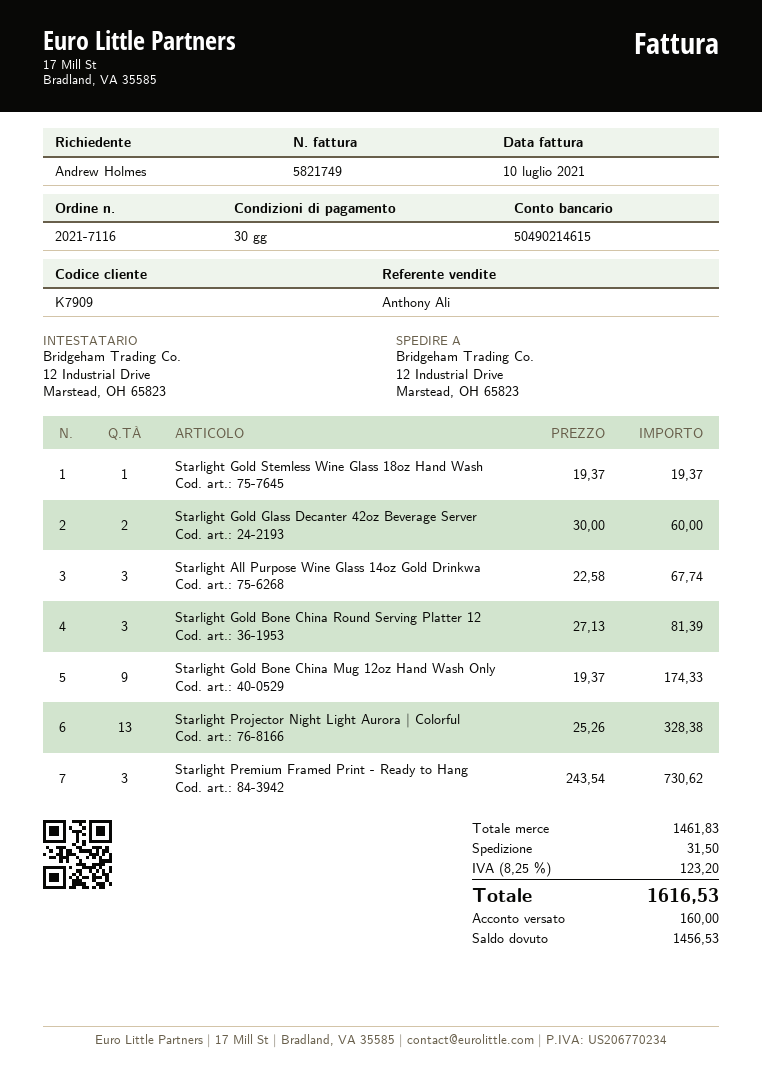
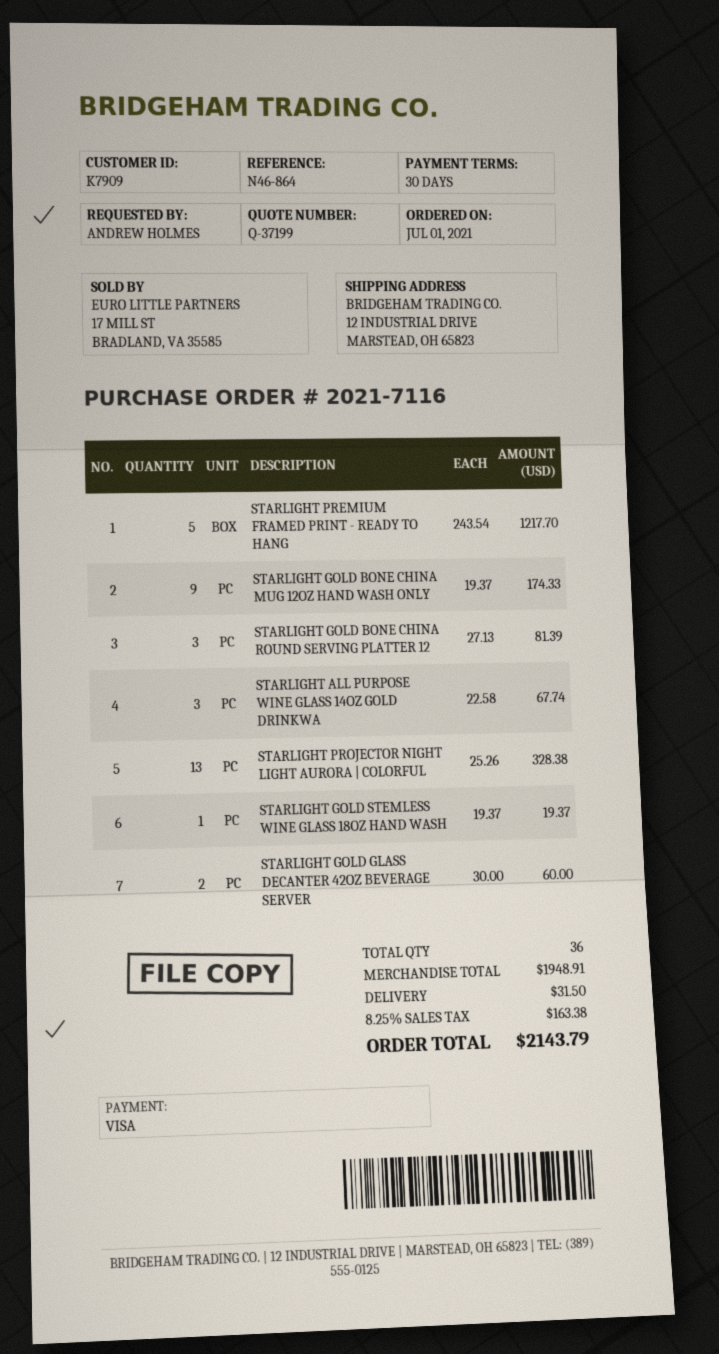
Starlight Premium Framed Print - Ready to Hang: 3 x 243.54 = 730.62 -> 5 x 243.54 = 1217.70
subtotal: 1461.83 -> 1948.91
tax: 8.25% = 123.20 -> 8.25% = 163.38
total: 1616.53 -> 2143.79

